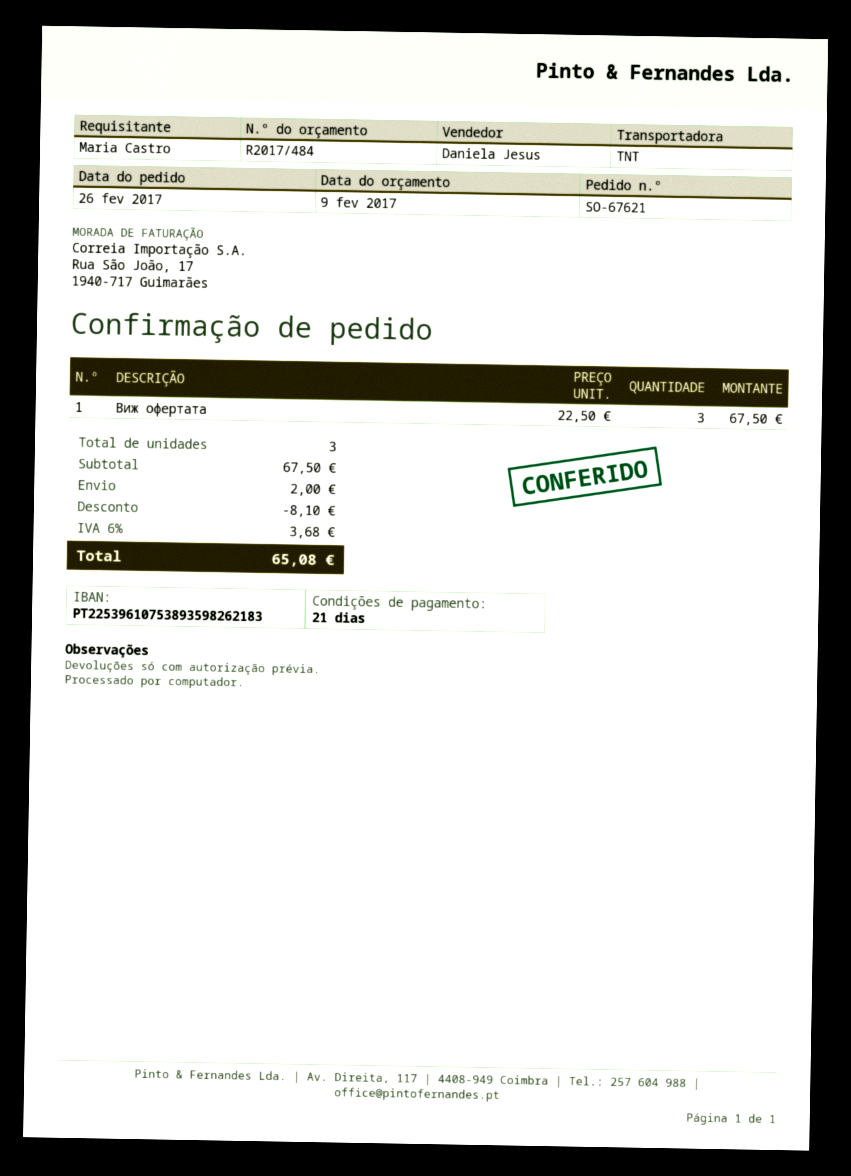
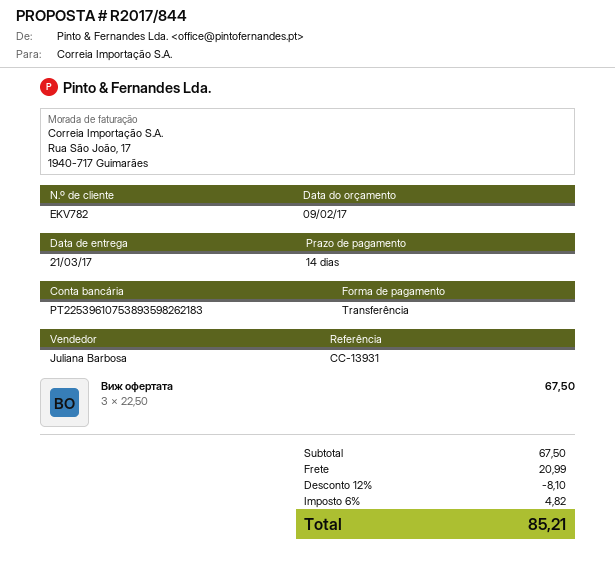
quote number: R2017/484 -> R2017/844
payment terms: 21 days -> 14 days
sales rep: Daniela Jesus -> Juliana Barbosa
shipping: 2.00 -> 20.99
tax: 6% = 3.68 -> 6% = 4.82
total: 65.08 -> 85.21

